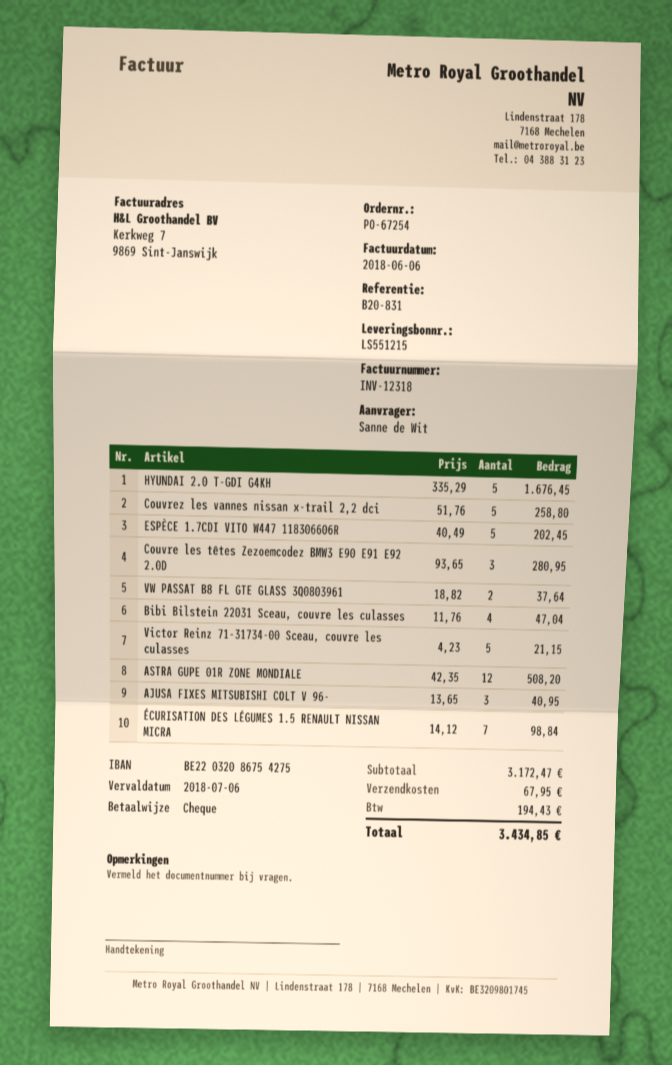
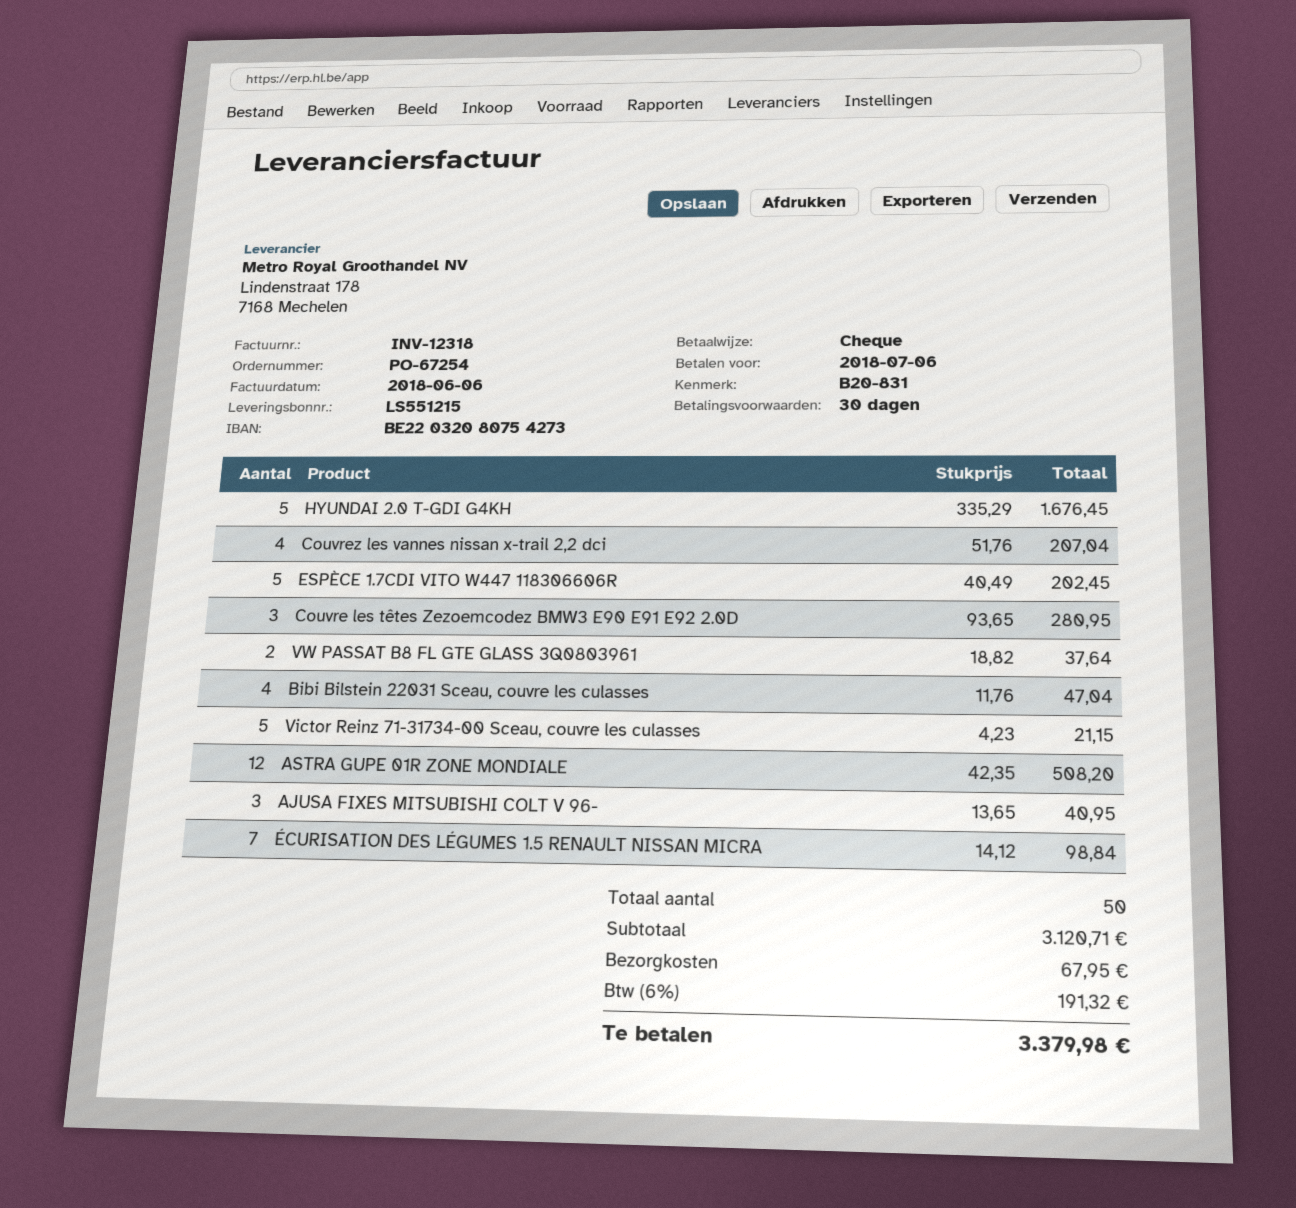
bank account: BE22032086754275 -> BE22032080754273
Couvrez les vannes nissan x-trail 2,2 dci: 5 x 51.76 = 258.80 -> 4 x 51.76 = 207.04
subtotal: 3172.47 -> 3120.71
tax: 194.43 -> 191.32
total: 3434.85 -> 3379.98

